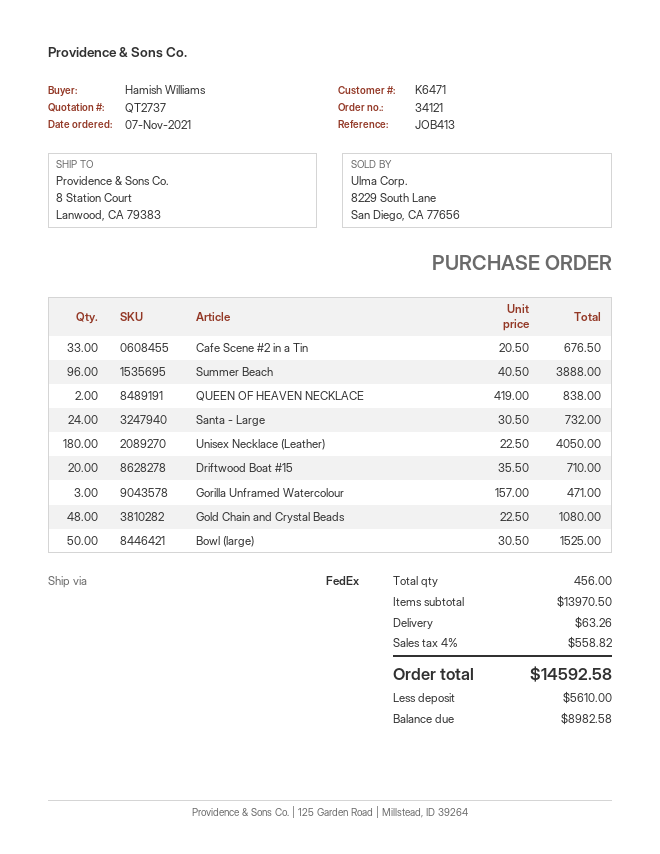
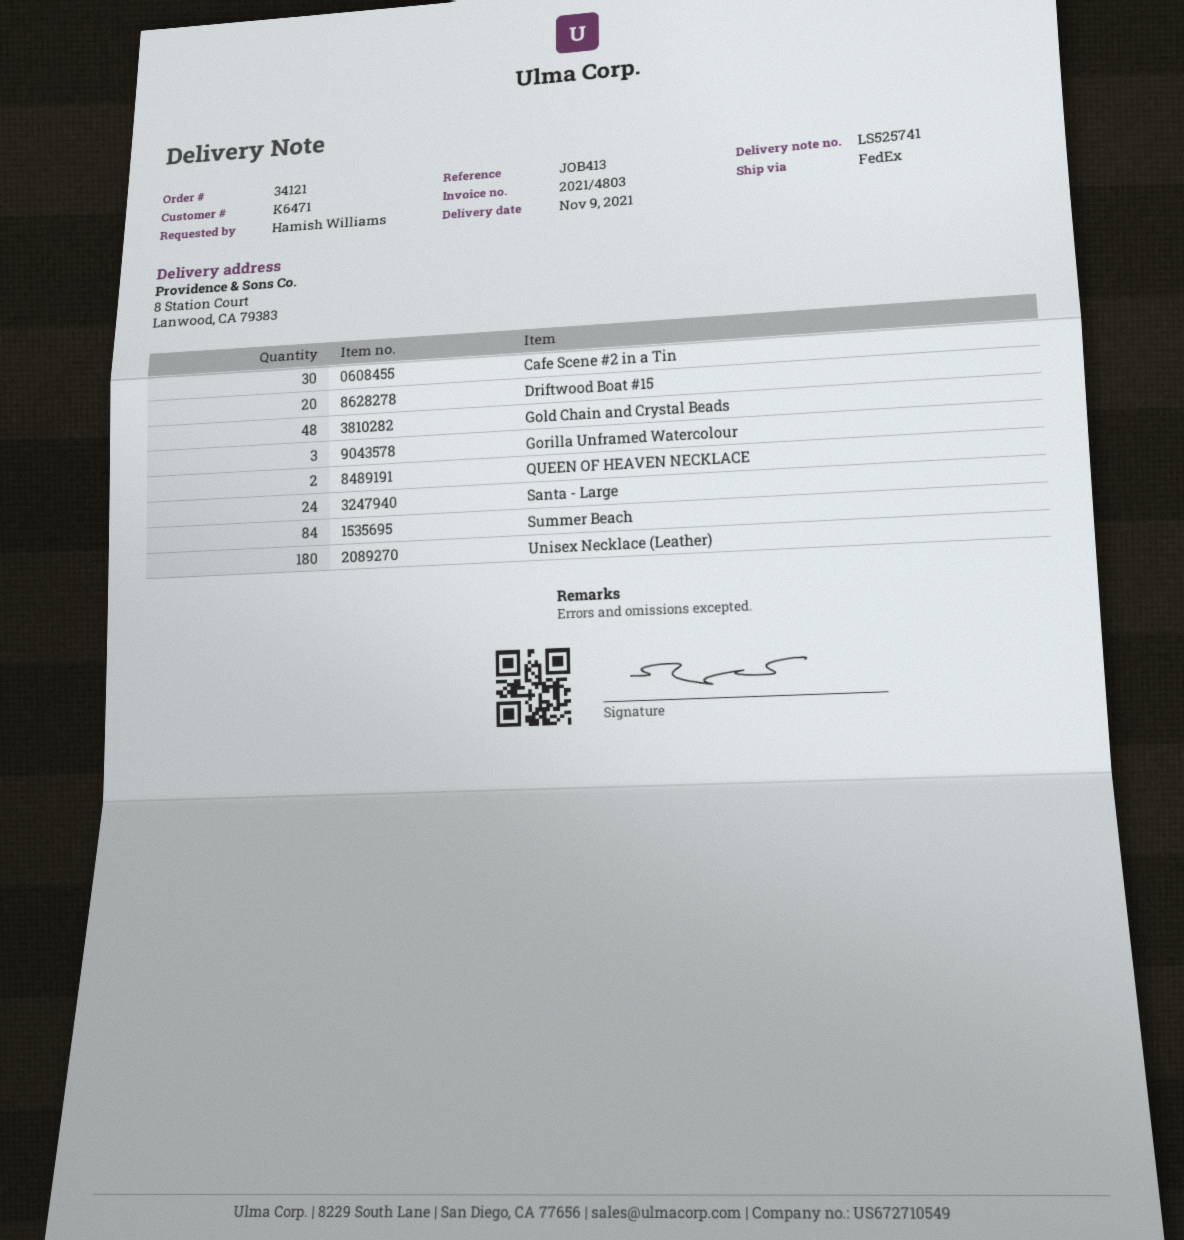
Cafe Scene #2 in a Tin: 33 -> 30
Summer Beach: 96 -> 84
Bowl (large): 50 -> none

